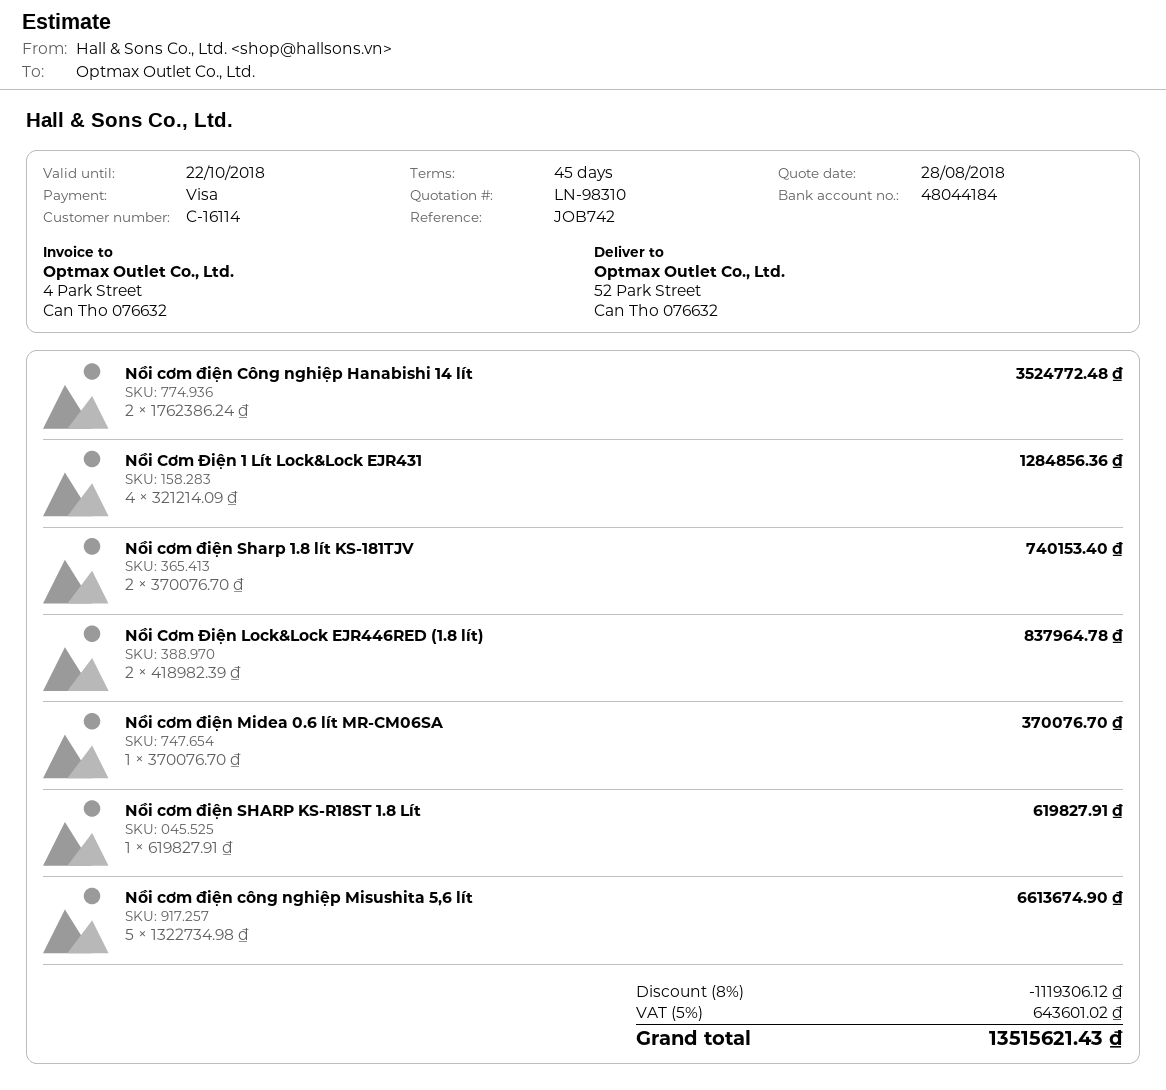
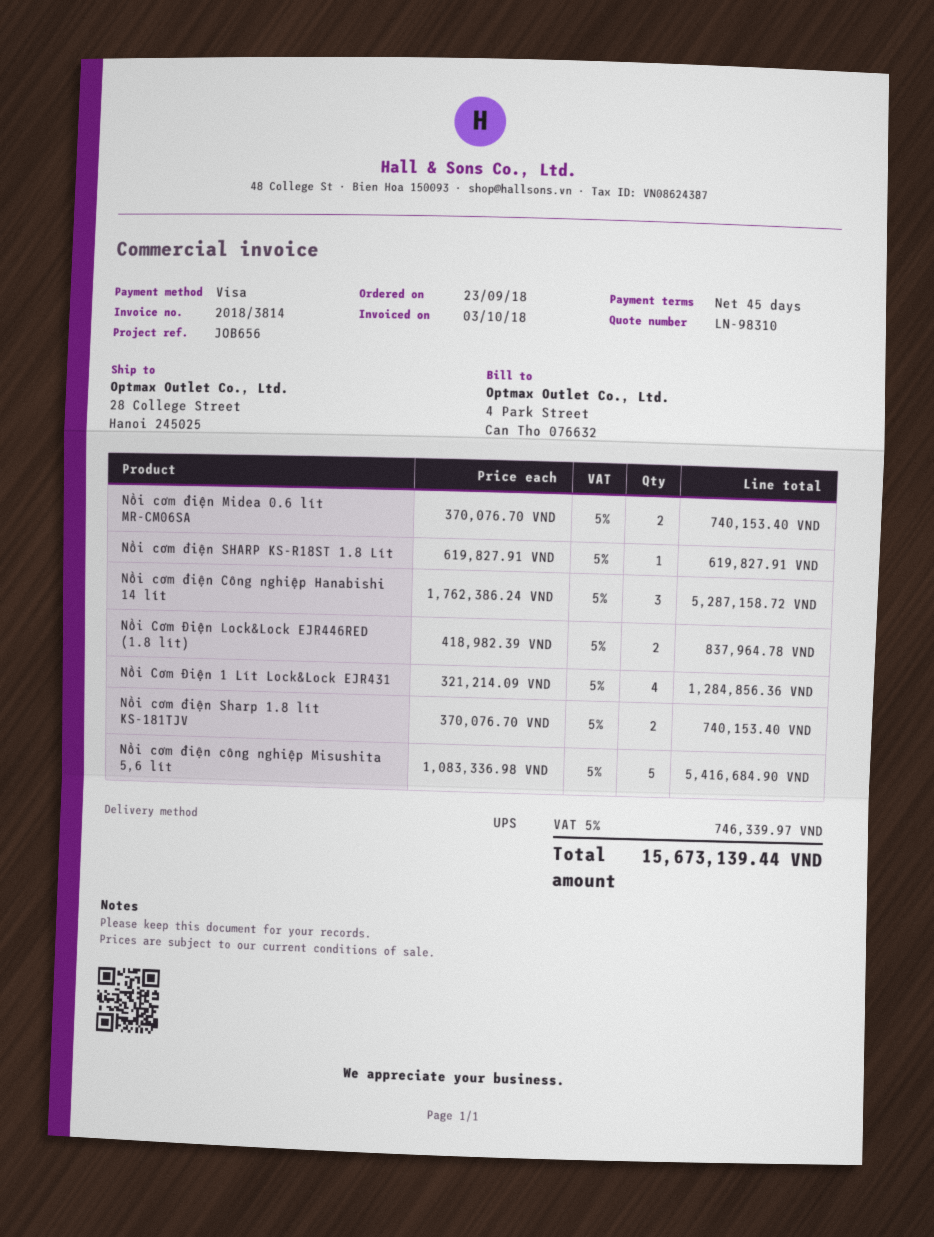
reference: JOB742 -> JOB656
ship to: 52 Park Street, Can Tho 076632 -> 28 College Street, Hanoi 245025
Nồi cơm điện Công nghiệp Hanabishi 14 lít: 2 x 1762386.24 = 3524772.48 -> 3 x 1762386.24 = 5287158.72
Nồi cơm điện Midea 0.6 lít MR-CM06SA: 1 x 370076.70 = 370076.70 -> 2 x 370076.70 = 740153.40
Nồi cơm điện công nghiệp Misushita 5,6 lít: 5 x 1322734.98 = 6613674.90 -> 5 x 1083336.98 = 5416684.90
discount: 8% = 1119306.12 -> none
tax: 5% = 643601.02 -> 5% = 746339.97
total: 13515621.43 -> 15673139.44

